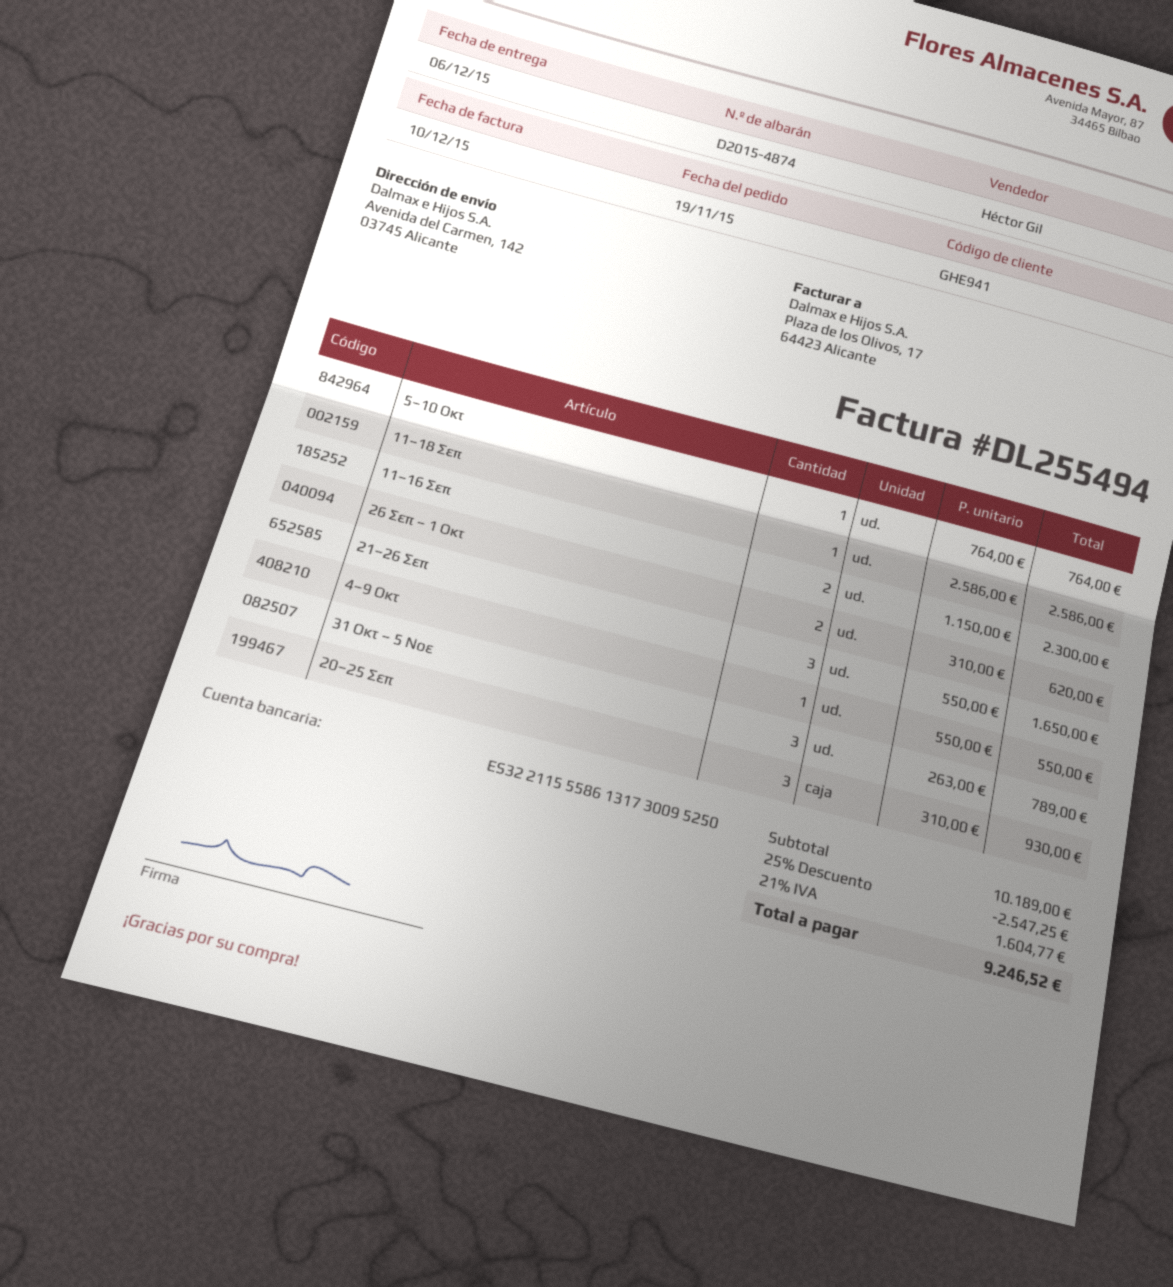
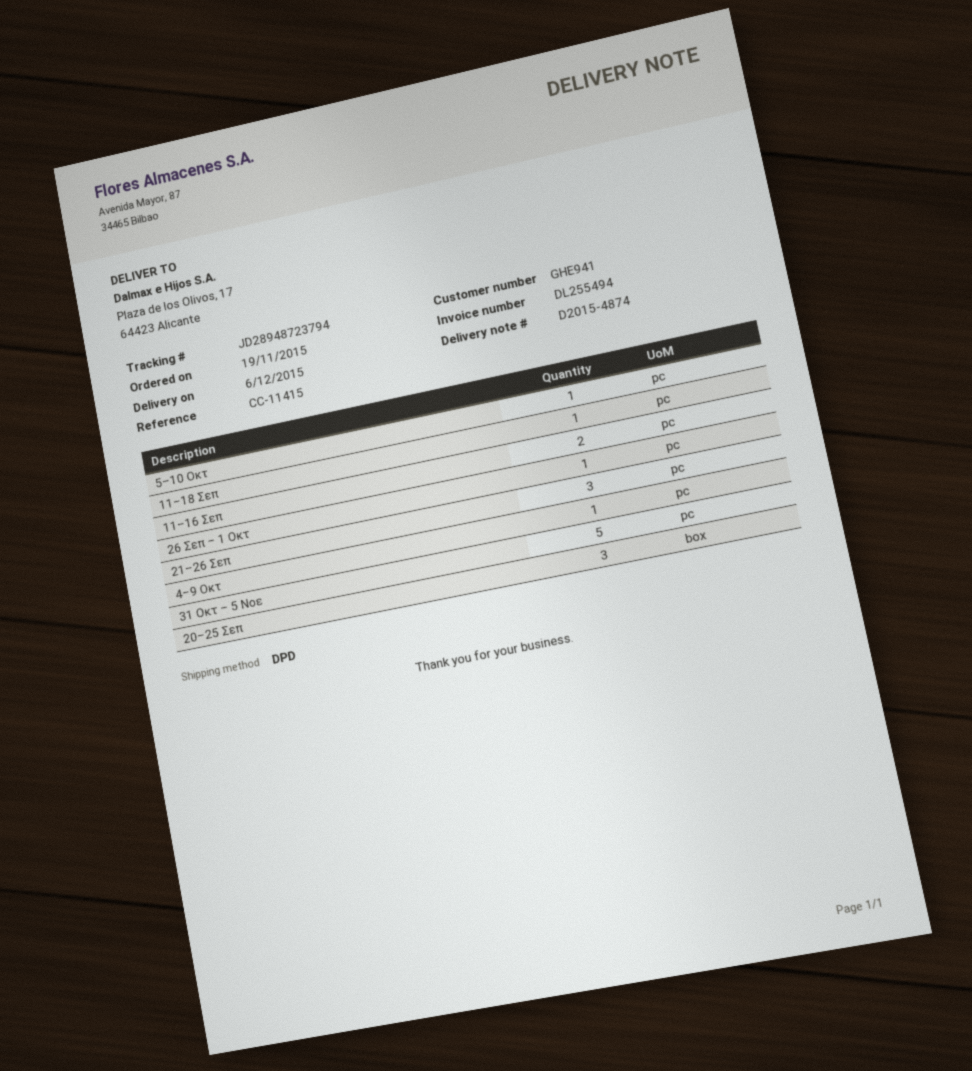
ship to: Avenida del Carmen, 142, 03745 Alicante -> Plaza de los Olivos, 17, 64423 Alicante
26 Σεπ – 1 Οκτ: 2 -> 1
31 Οκτ – 5 Νοε: 3 -> 5

